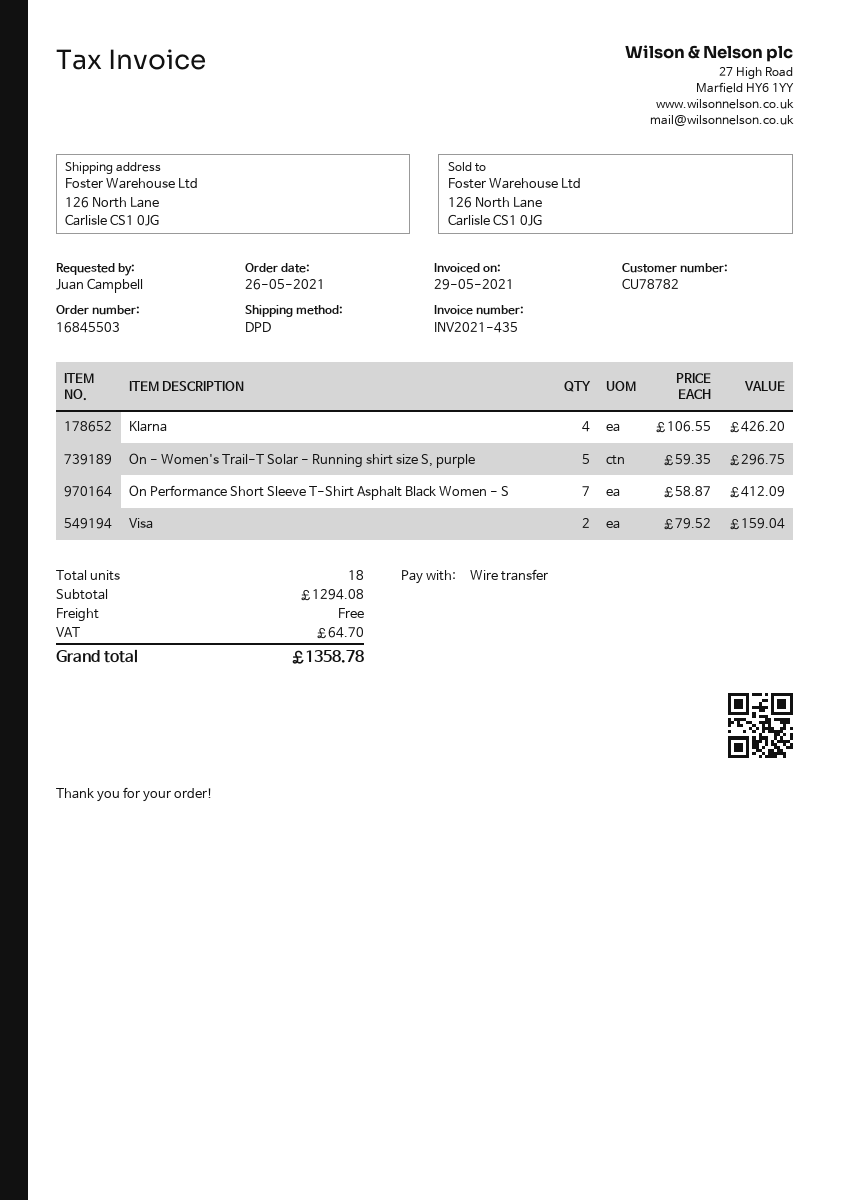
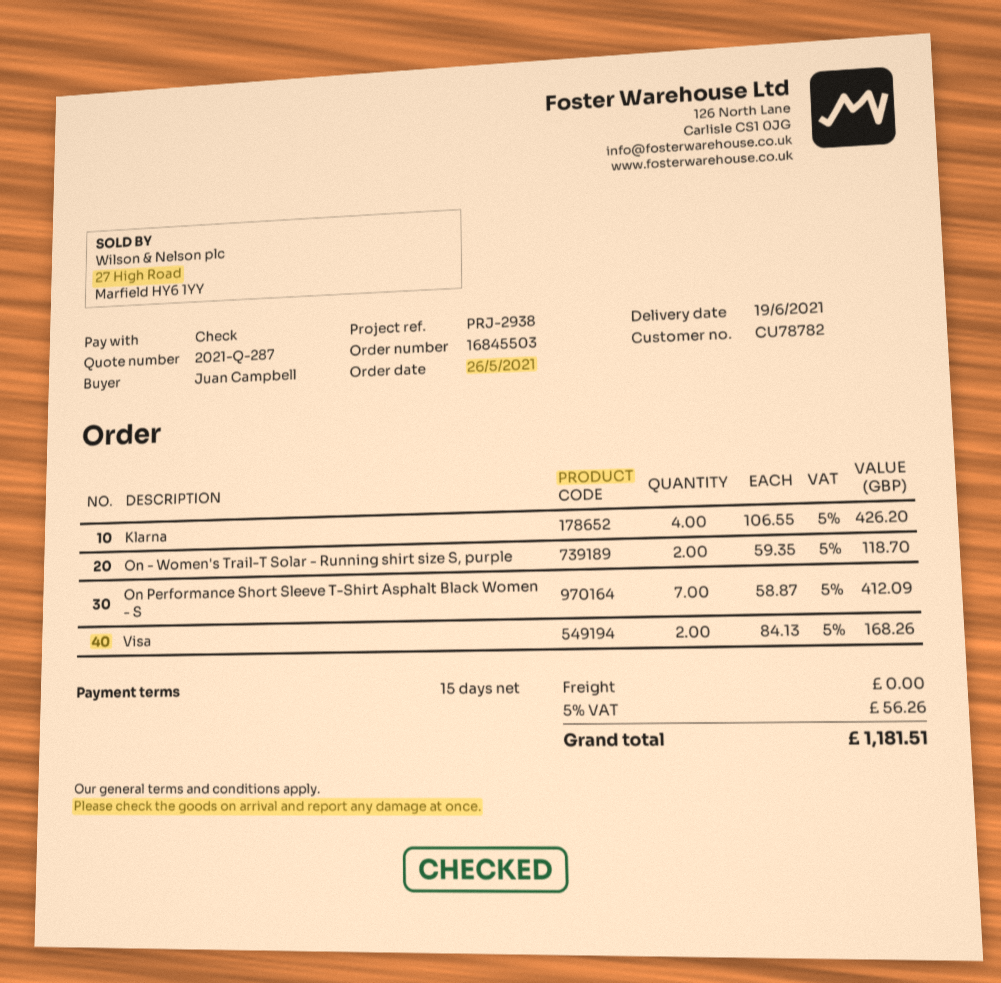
payment method: bank transfer -> cheque
On - Women's Trail-T Solar - Running shirt size S, purple: 5 x 59.35 = 296.75 -> 2 x 59.35 = 118.70
Visa: 2 x 79.52 = 159.04 -> 2 x 84.13 = 168.26
tax: 64.70 -> 56.26
total: 1358.78 -> 1181.51

